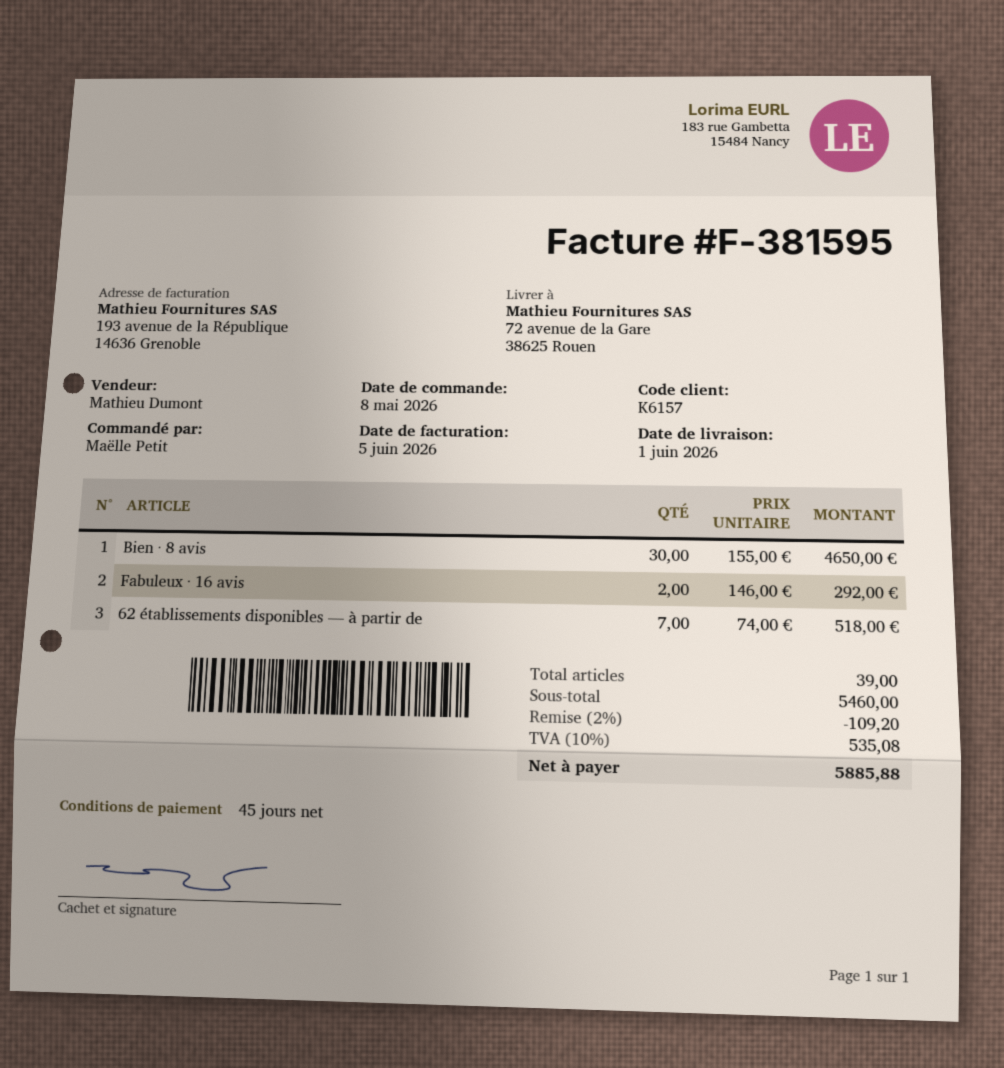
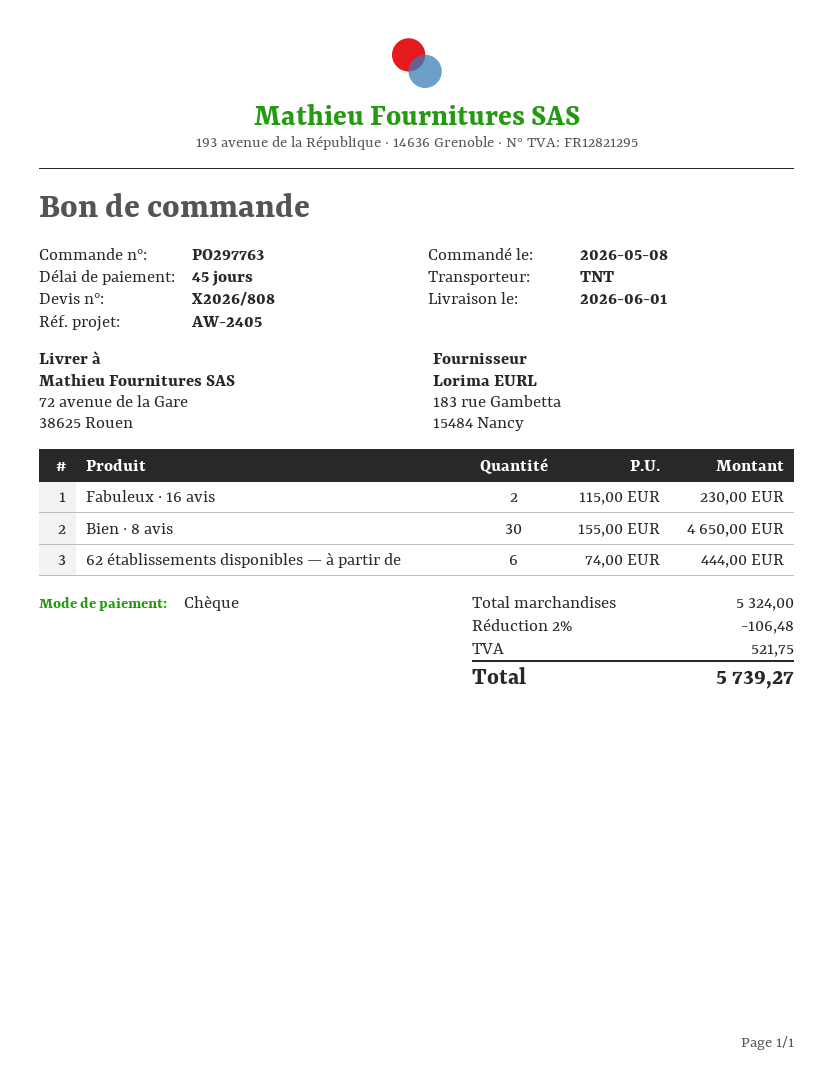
Fabuleux · 16 avis: 2 x 146.00 = 292.00 -> 2 x 115.00 = 230.00
62 établissements disponibles — à partir de: 7 x 74.00 = 518.00 -> 6 x 74.00 = 444.00
subtotal: 5460.00 -> 5324.00
discount: 2% = 109.20 -> 2% = 106.48
tax: 535.08 -> 521.75
total: 5885.88 -> 5739.27

